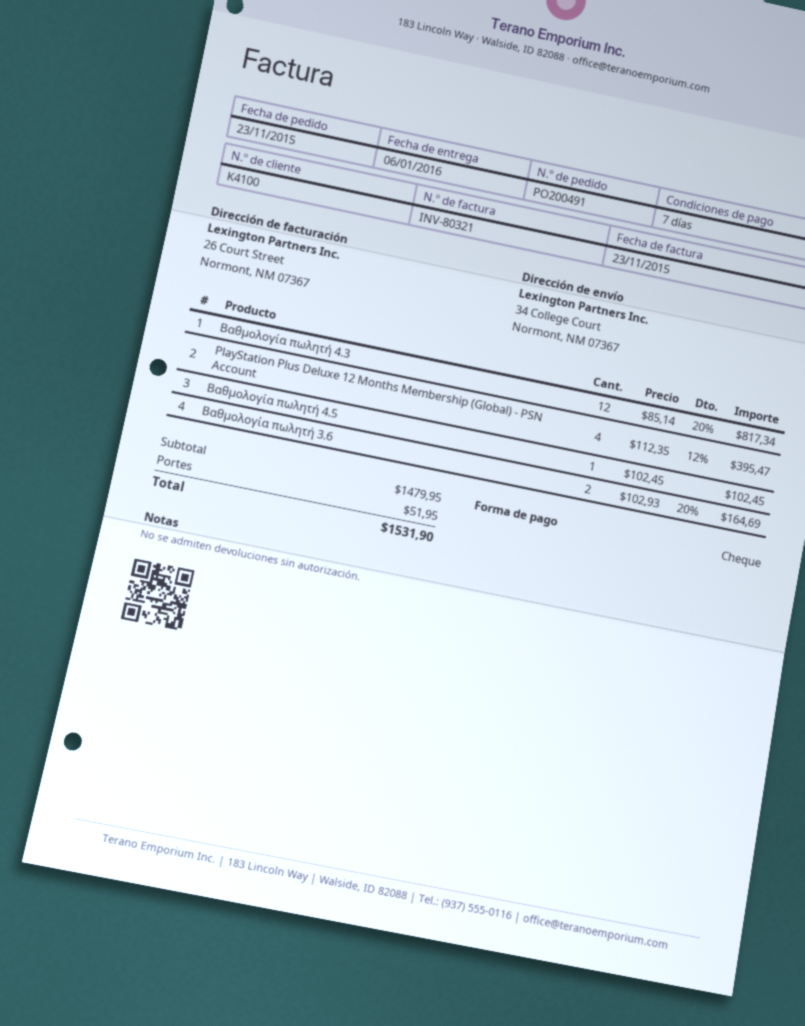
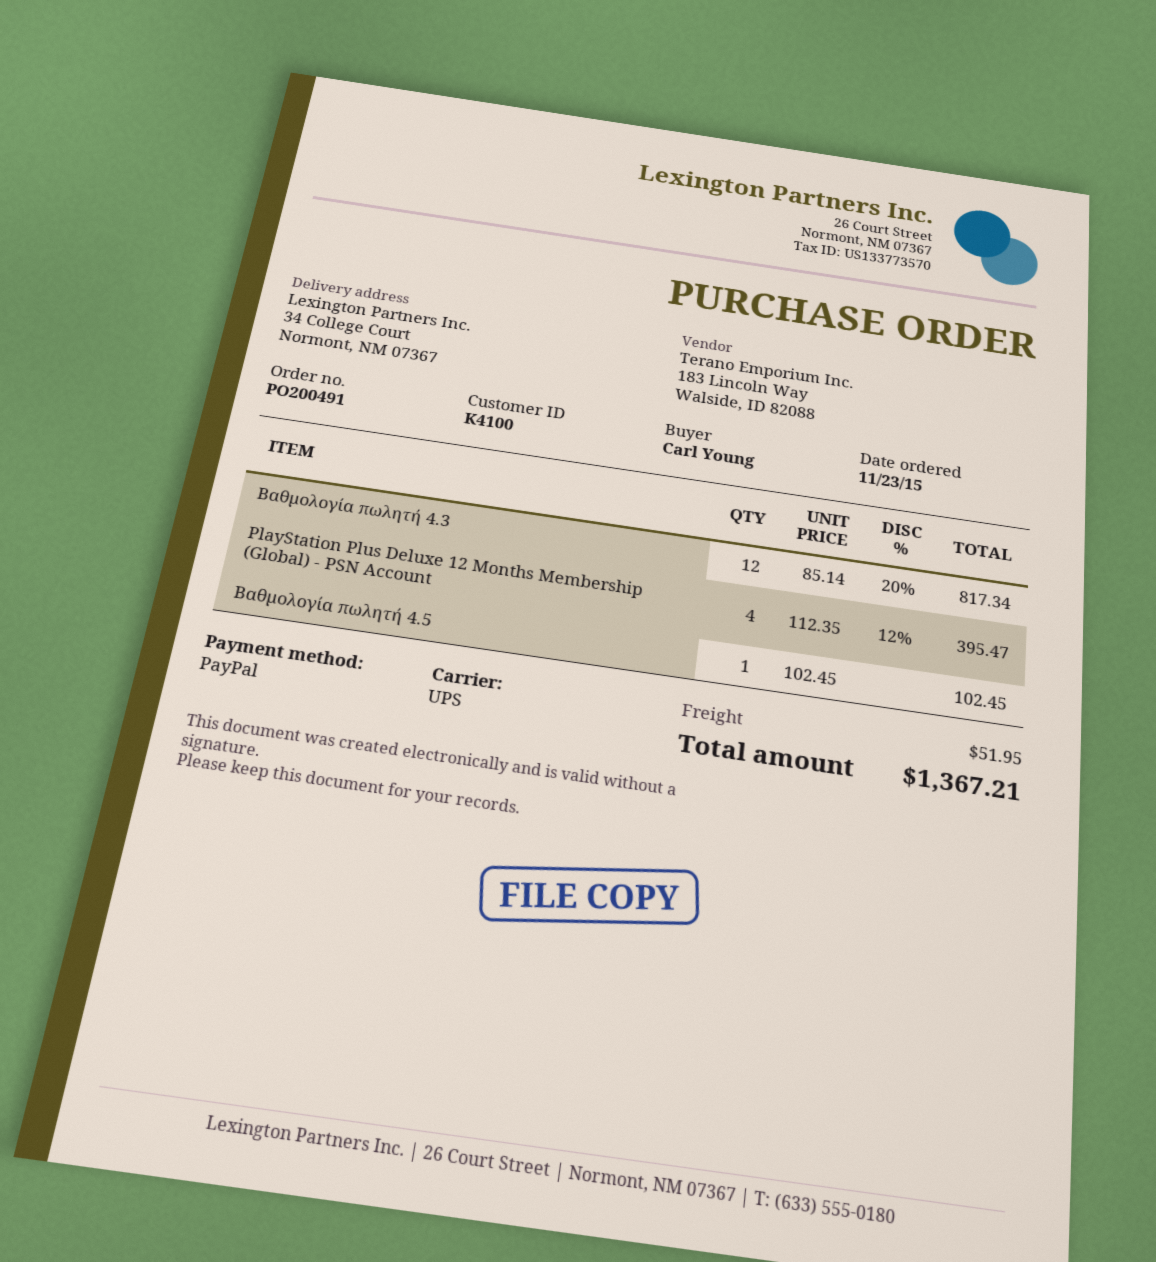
payment method: cheque -> PayPal
Βαθμολογία πωλητή 3.6: 2 x 102.93 - 20% = 164.69 -> none
total: 1531.90 -> 1367.21

